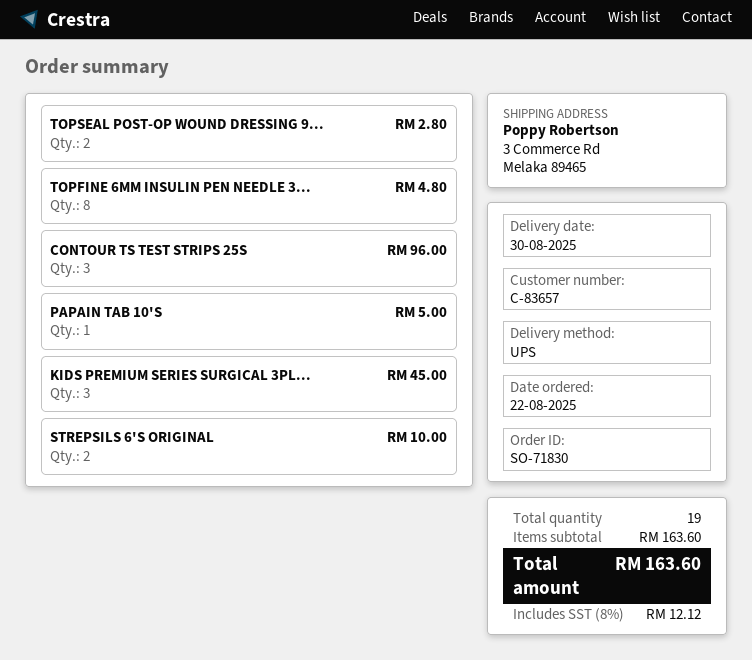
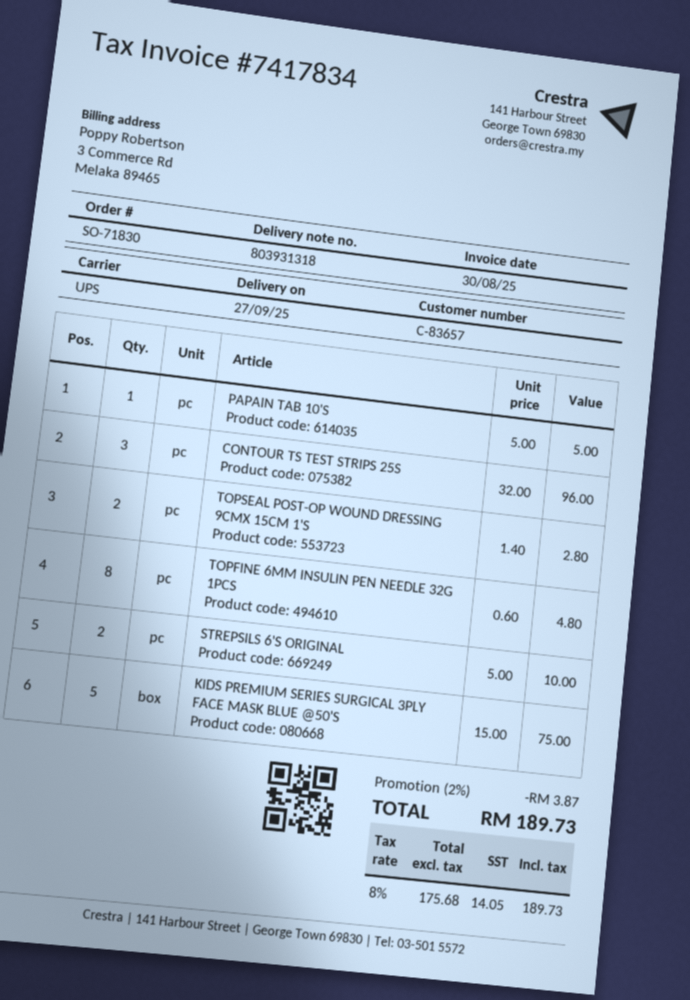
delivery date: 2025-08-30 -> 2025-09-27
KIDS PREMIUM SERIES SURGICAL 3PL...: 3 for 45.00 -> 5 for 75.00
discount: none -> 2% = 3.87
tax: 8% = 12.12 -> 8% = 14.05
total: 163.60 -> 189.73

